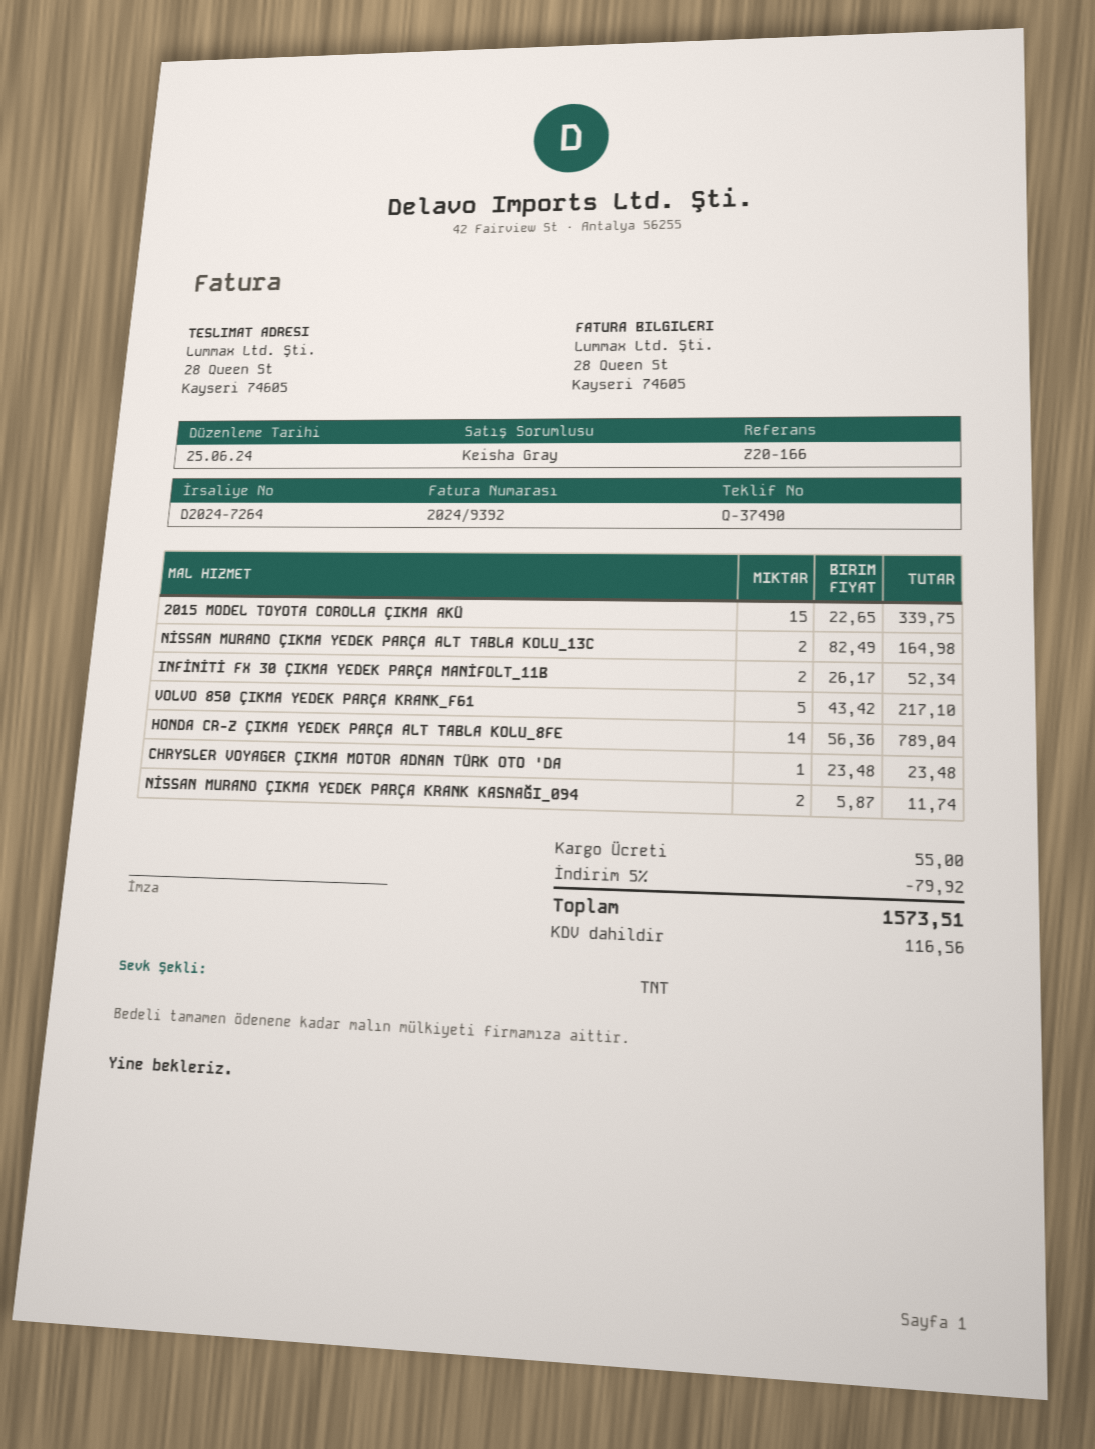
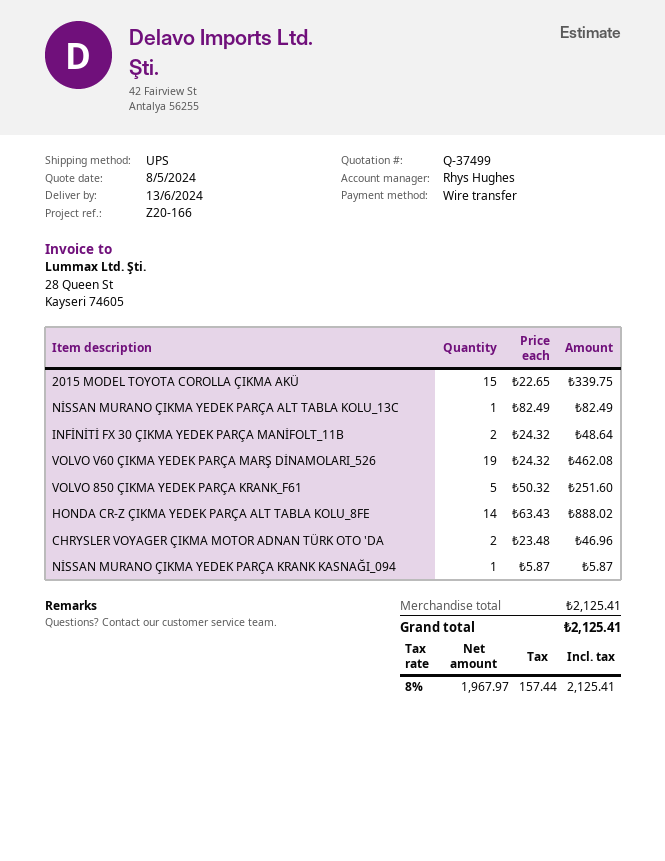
quote number: Q-37490 -> Q-37499
sales rep: Keisha Gray -> Rhys Hughes
shipping method: TNT -> UPS
NİSSAN MURANO ÇIKMA YEDEK PARÇA ALT TABLA KOLU_13C: 2 x 82.49 = 164.98 -> 1 x 82.49 = 82.49
INFİNİTİ FX 30 ÇIKMA YEDEK PARÇA MANİFOLT_11B: 2 x 26.17 = 52.34 -> 2 x 24.32 = 48.64
VOLVO 850 ÇIKMA YEDEK PARÇA KRANK_F61: 5 x 43.42 = 217.10 -> 5 x 50.32 = 251.60
HONDA CR-Z ÇIKMA YEDEK PARÇA ALT TABLA KOLU_8FE: 14 x 56.36 = 789.04 -> 14 x 63.43 = 888.02
CHRYSLER VOYAGER ÇIKMA MOTOR ADNAN TÜRK OTO 'DA: 1 x 23.48 = 23.48 -> 2 x 23.48 = 46.96
NİSSAN MURANO ÇIKMA YEDEK PARÇA KRANK KASNAĞI_094: 2 x 5.87 = 11.74 -> 1 x 5.87 = 5.87
VOLVO V60 ÇIKMA YEDEK PARÇA MARŞ DİNAMOLARI_526: none -> 19 x 24.32 = 462.08
discount: 5% = 79.92 -> none
shipping: 55.00 -> none
tax: 116.56 -> 157.44
total: 1573.51 -> 2125.41

